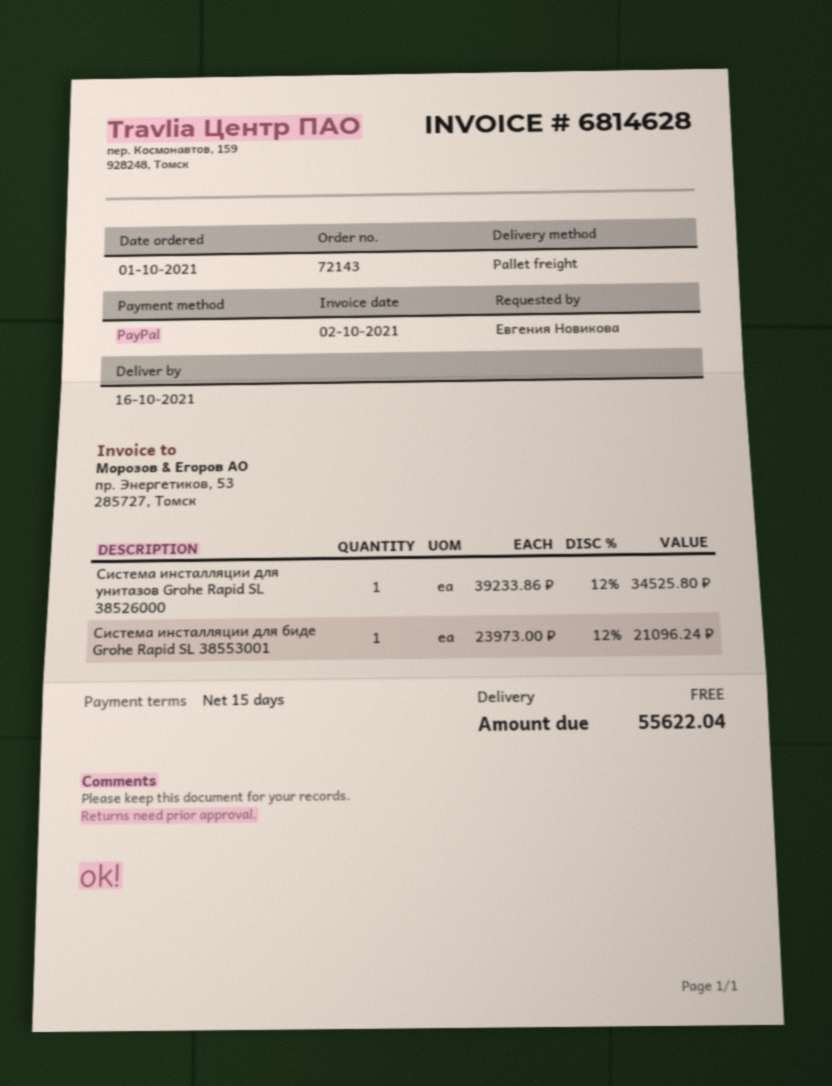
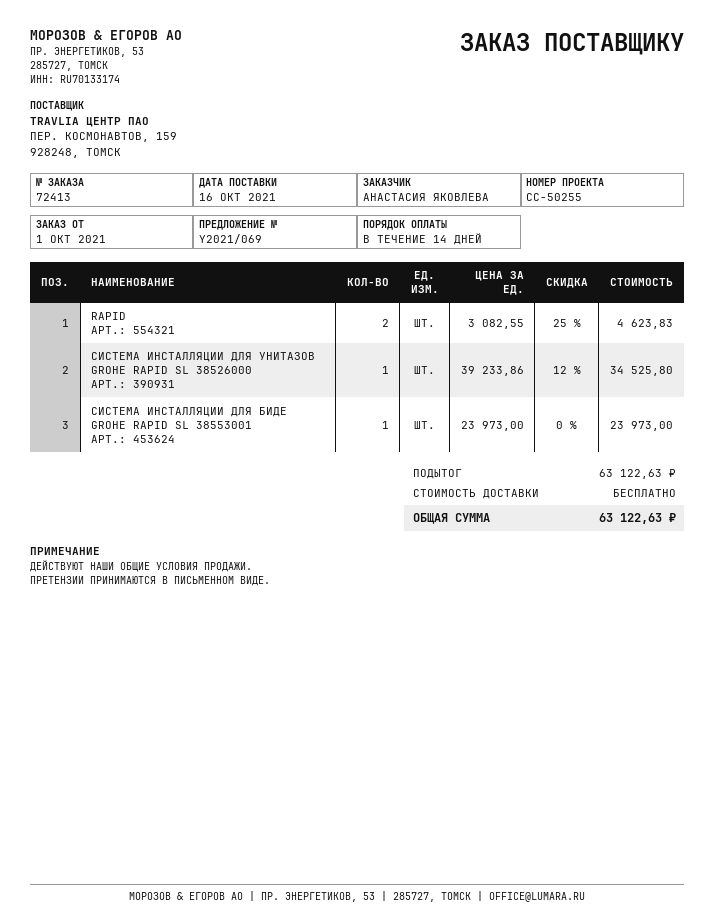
order number: 72143 -> 72413
payment terms: 15 days -> 14 days
ordered by: Евгения Новикова -> АНАСТАСИЯ ЯКОВЛЕВА
Система инсталляции для биде Grohe Rapid SL 38553001: 1 x 23973.00 - 12% = 21096.24 -> 1 x 23973.00 = 23973.00
RAPID: none -> 2 x 3082.55 - 25% = 4623.83
total: 55622.04 -> 63122.63

